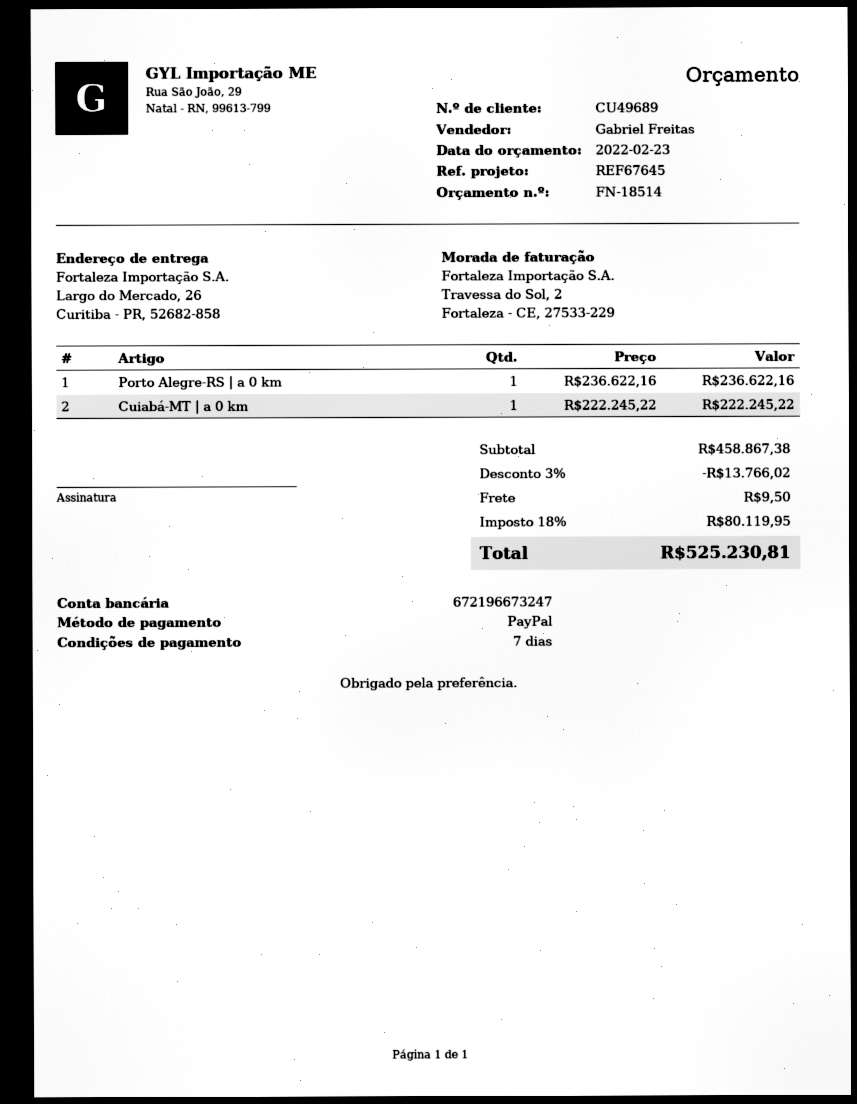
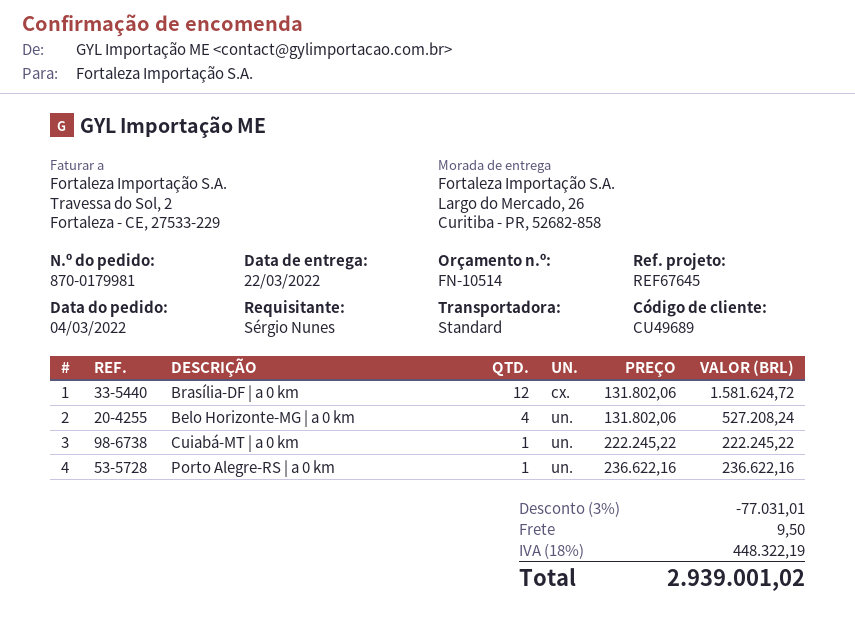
quote number: FN-18514 -> FN-10514
Brasília-DF | a 0 km: none -> 12 x 131802.06 = 1581624.72
Belo Horizonte-MG | a 0 km: none -> 4 x 131802.06 = 527208.24
discount: 3% = 13766.02 -> 3% = 77031.01
tax: 18% = 80119.95 -> 18% = 448322.19
total: 525230.81 -> 2939001.02

